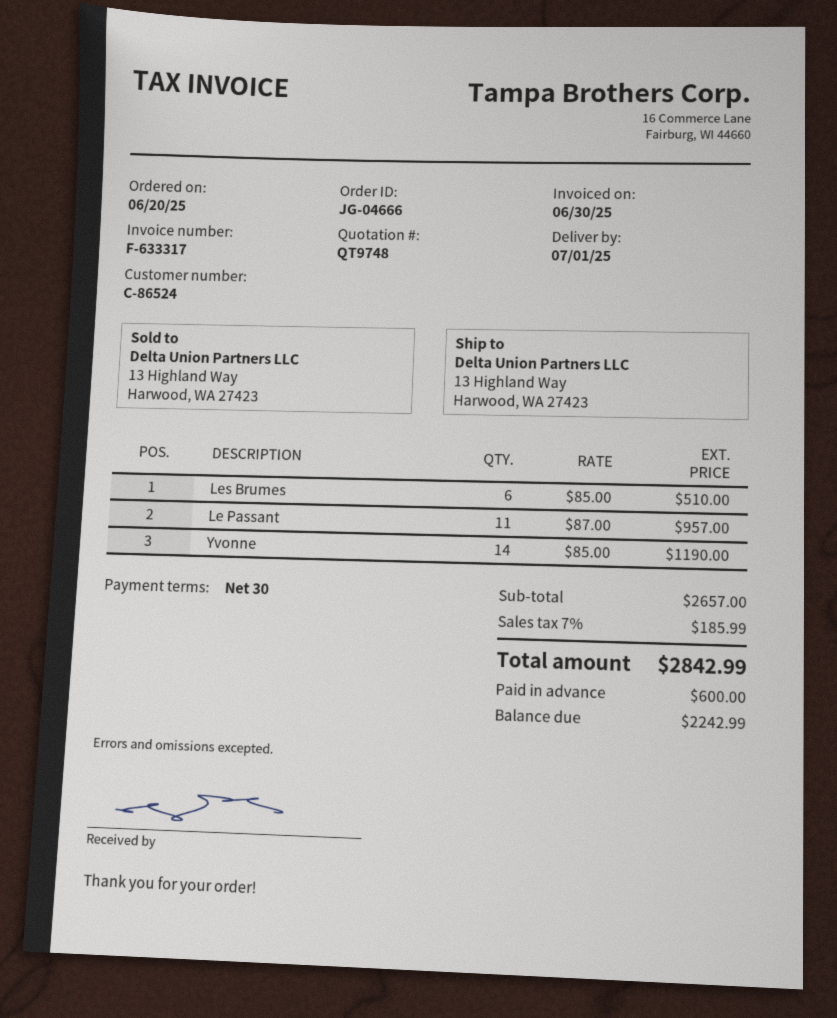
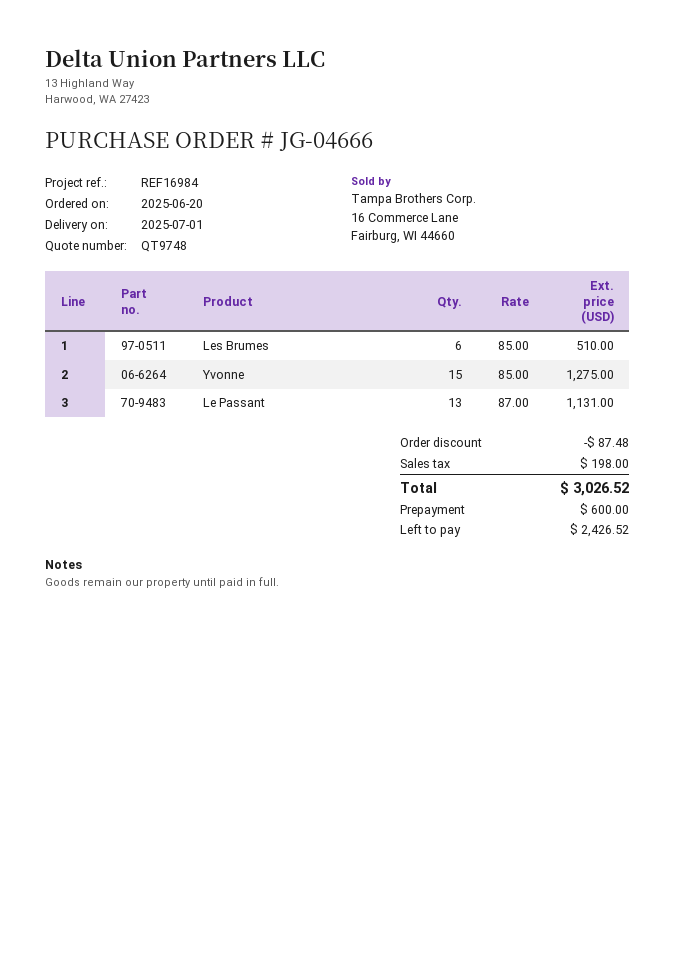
Le Passant: 11 x 87.00 = 957.00 -> 13 x 87.00 = 1131.00
Yvonne: 14 x 85.00 = 1190.00 -> 15 x 85.00 = 1275.00
discount: none -> 87.48
tax: 185.99 -> 198.00
total: 2842.99 -> 3026.52
balance: 2242.99 -> 2426.52

